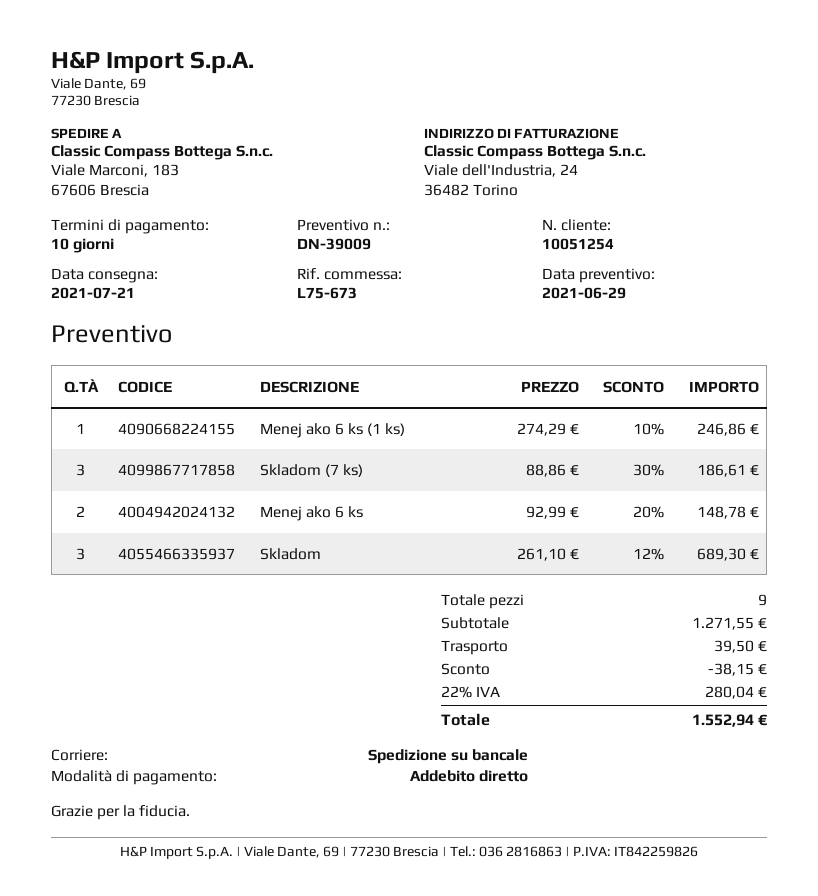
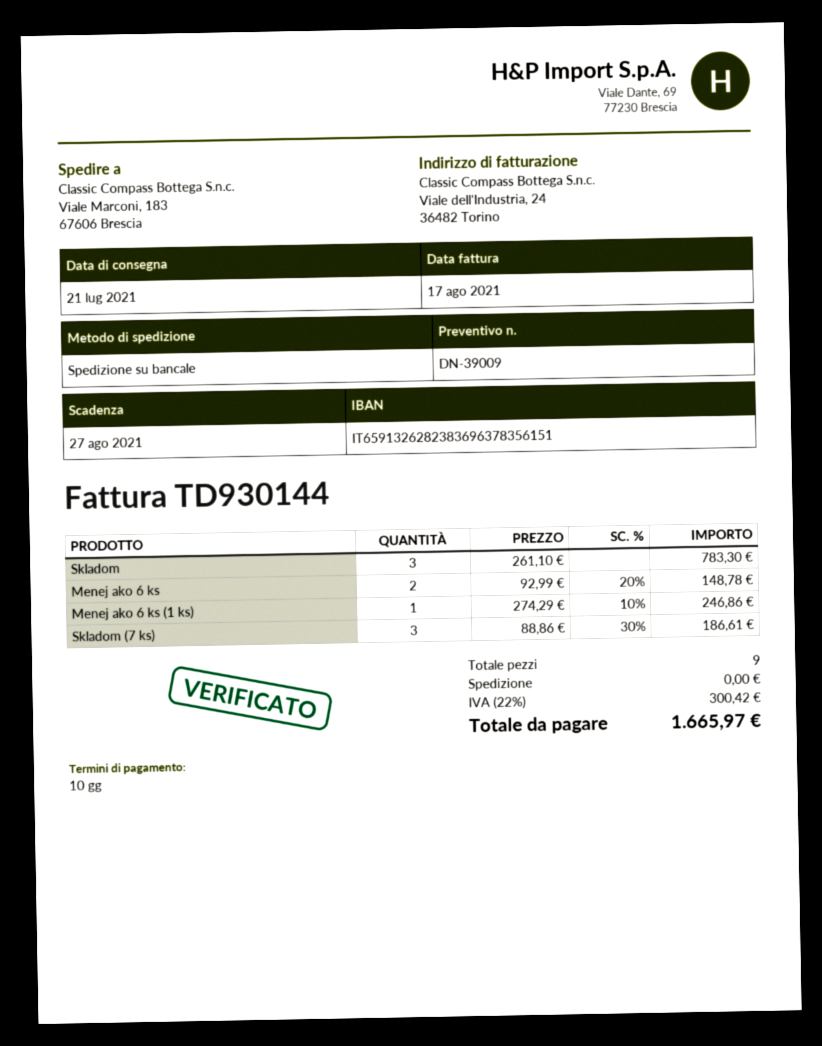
Skladom: 3 x 261.10 - 12% = 689.30 -> 3 x 261.10 = 783.30
discount: 38.15 -> none
shipping: 39.50 -> 0.00
tax: 22% = 280.04 -> 22% = 300.42
total: 1552.94 -> 1665.97

